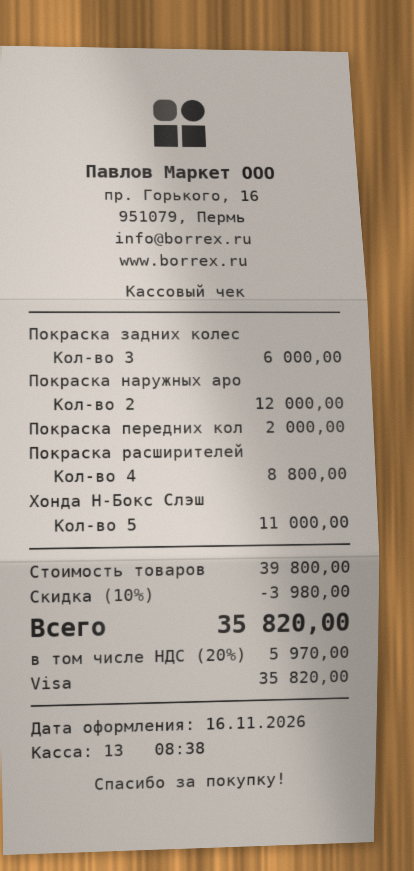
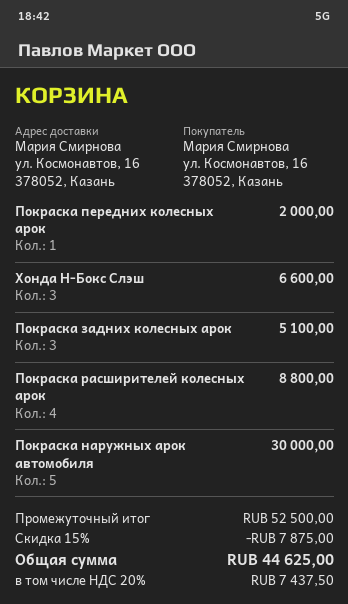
Покраска задних колес: 3 for 6000.00 -> 3 for 5100.00
Покраска наружных аро: 2 for 12000.00 -> 5 for 30000.00
Хонда Н-Бокс Слэш: 5 for 11000.00 -> 3 for 6600.00
subtotal: 39800.00 -> 52500.00
discount: 10% = 3980.00 -> 15% = 7875.00
tax: 20% = 5970.00 -> 20% = 7437.50
total: 35820.00 -> 44625.00

